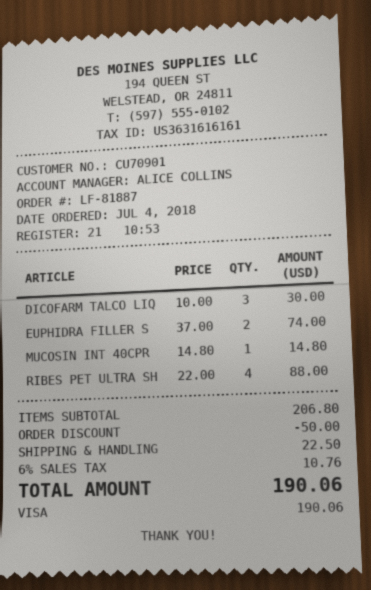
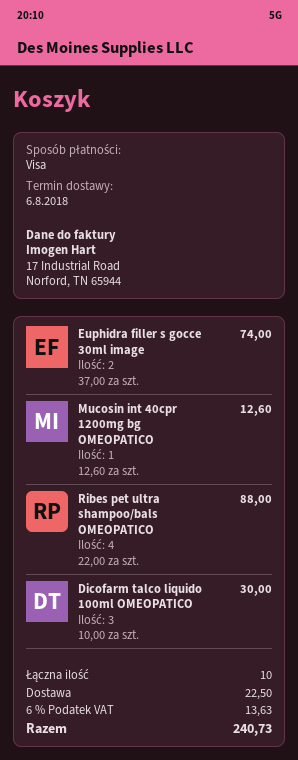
MUCOSIN INT 40CPR: 1 x 14.80 = 14.80 -> 1 x 12.60 = 12.60
discount: 50.00 -> none
tax: 6% = 10.76 -> 6% = 13.63
total: 190.06 -> 240.73

